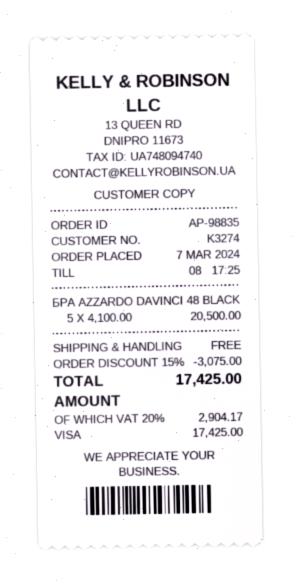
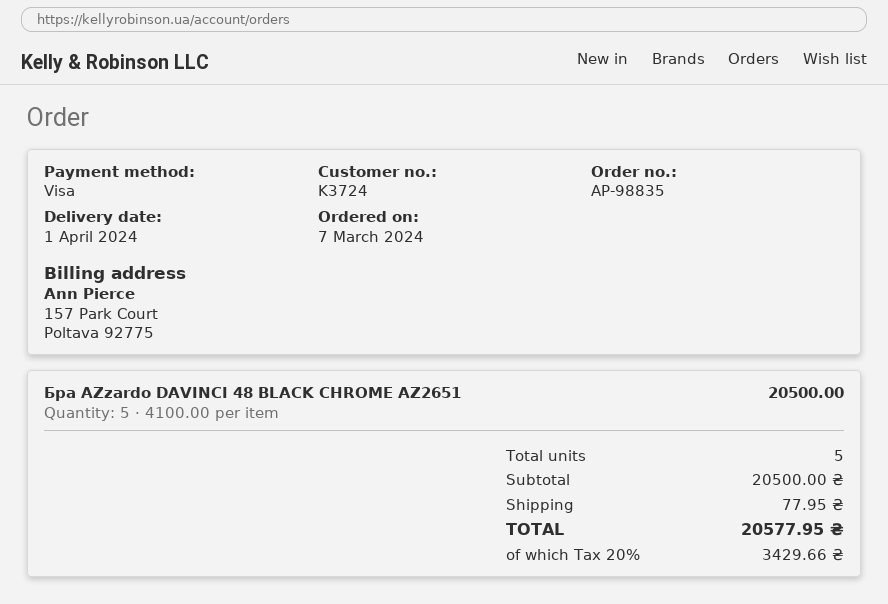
customer number: K3274 -> K3724
discount: 15% = 3075.00 -> none
shipping: 0.00 -> 77.95
tax: 20% = 2904.17 -> 20% = 3429.66
total: 17425.00 -> 20577.95

